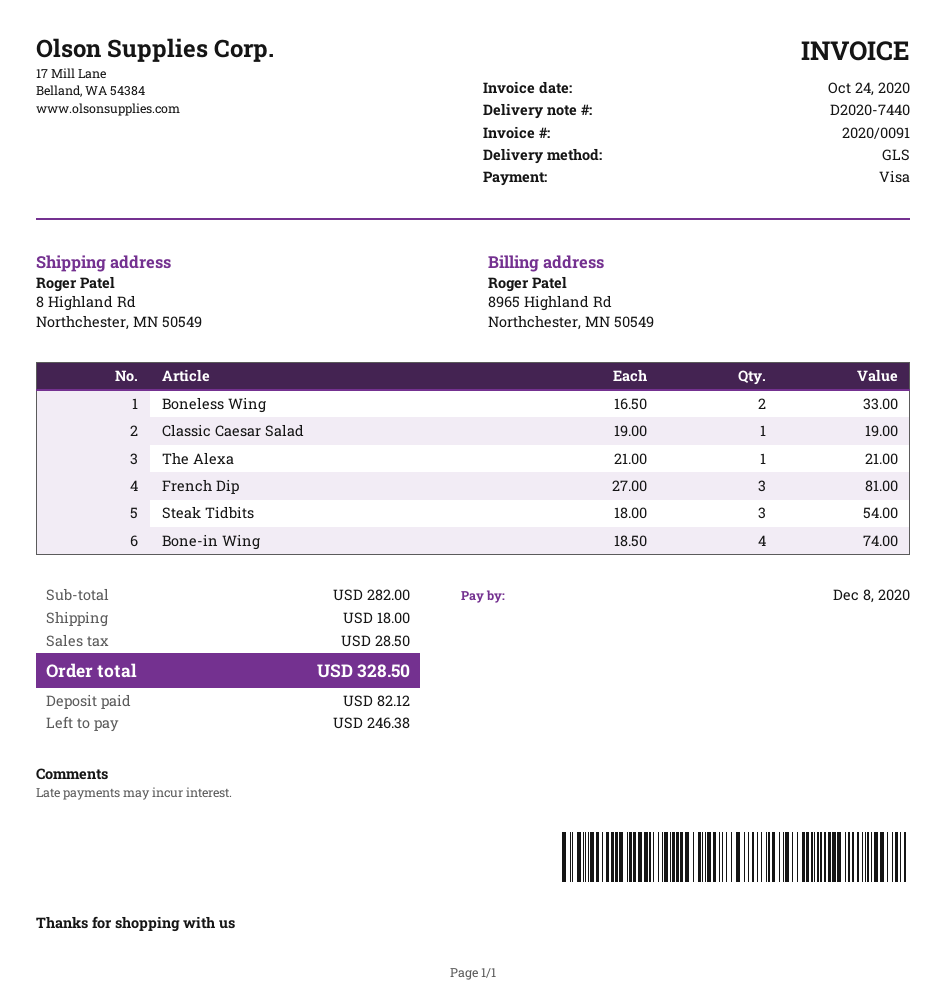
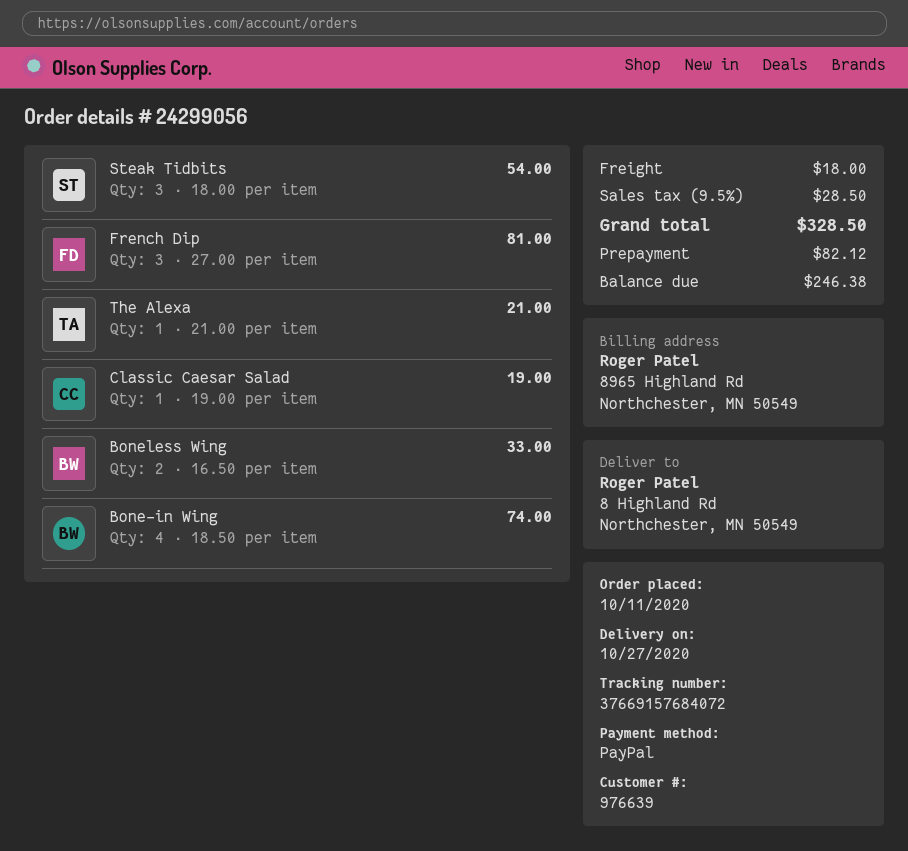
payment method: Visa -> PayPal

